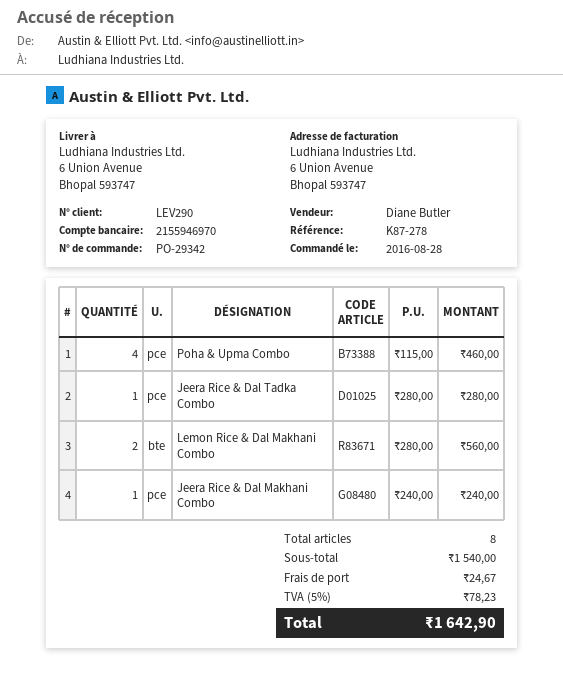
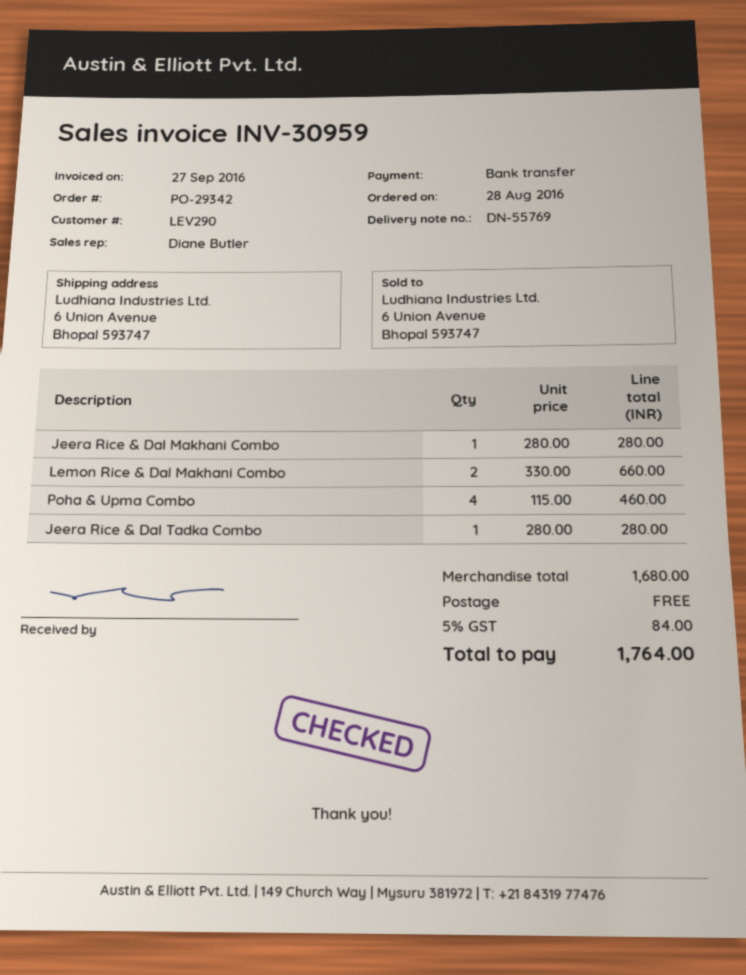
Lemon Rice & Dal Makhani Combo: 2 x 280.00 = 560.00 -> 2 x 330.00 = 660.00
Jeera Rice & Dal Makhani Combo: 1 x 240.00 = 240.00 -> 1 x 280.00 = 280.00
subtotal: 1540.00 -> 1680.00
shipping: 24.67 -> 0.00
tax: 5% = 78.23 -> 5% = 84.00
total: 1642.90 -> 1764.00

